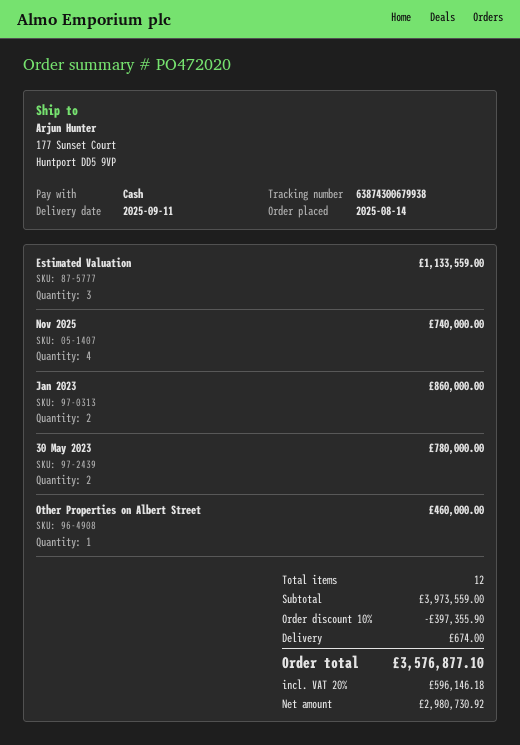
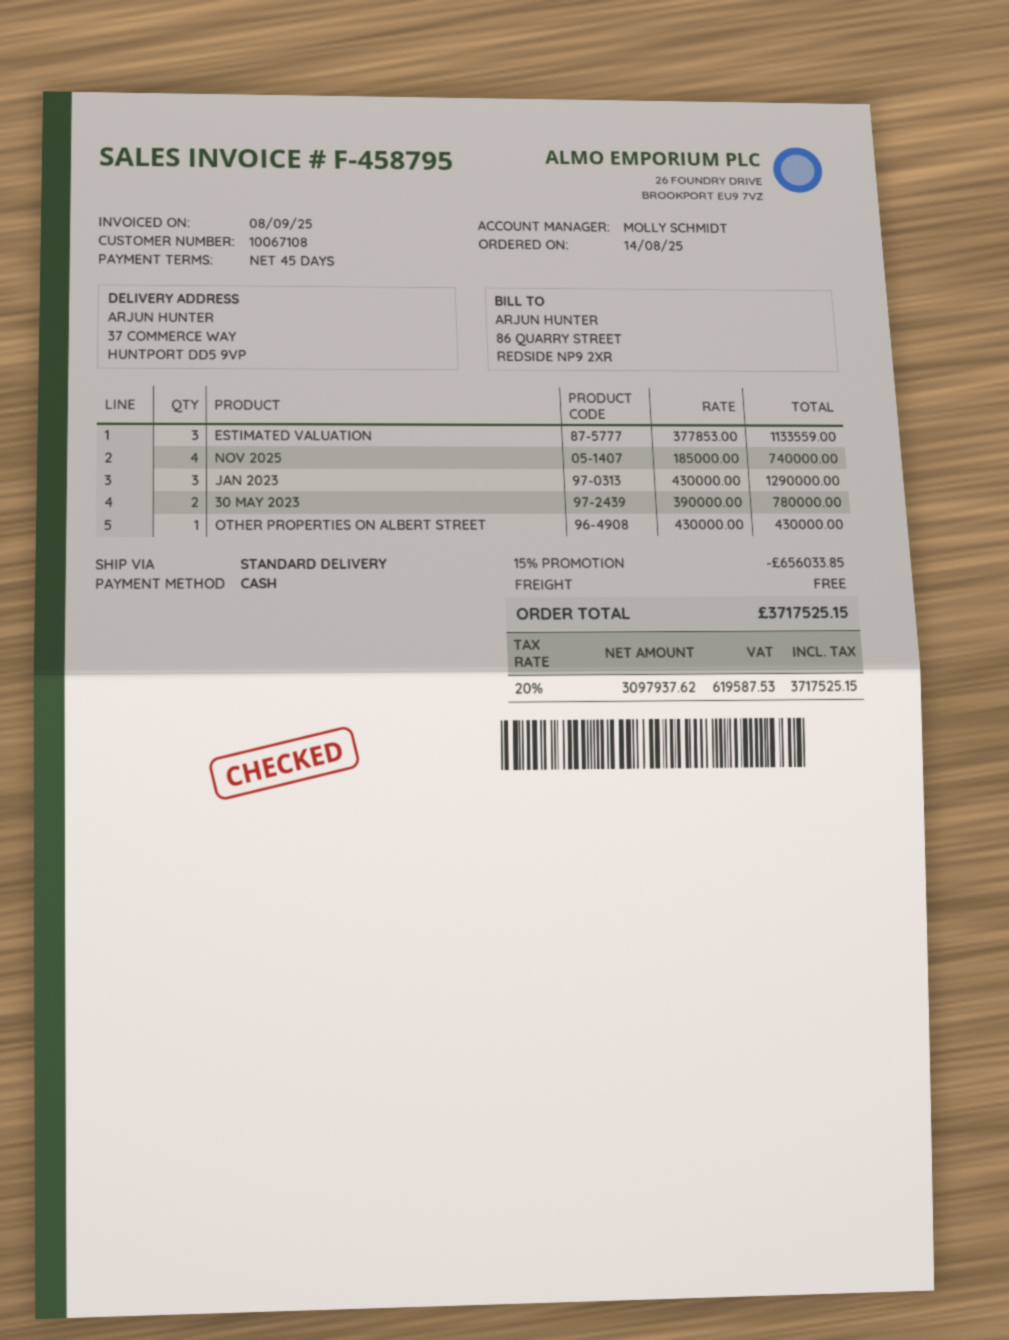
ship to: 177 Sunset Court, Huntport DD5 9VP -> 37 COMMERCE WAY, HUNTPORT DD5 9VP
Jan 2023: 2 for 860000.00 -> 3 for 1290000.00
Other Properties on Albert Street: 1 for 460000.00 -> 1 for 430000.00
discount: 10% = 397355.90 -> 15% = 656033.85
shipping: 674.00 -> 0.00
net: 2980730.92 -> 3097937.62
tax: 20% = 596146.18 -> 20% = 619587.53
total: 3576877.10 -> 3717525.15

